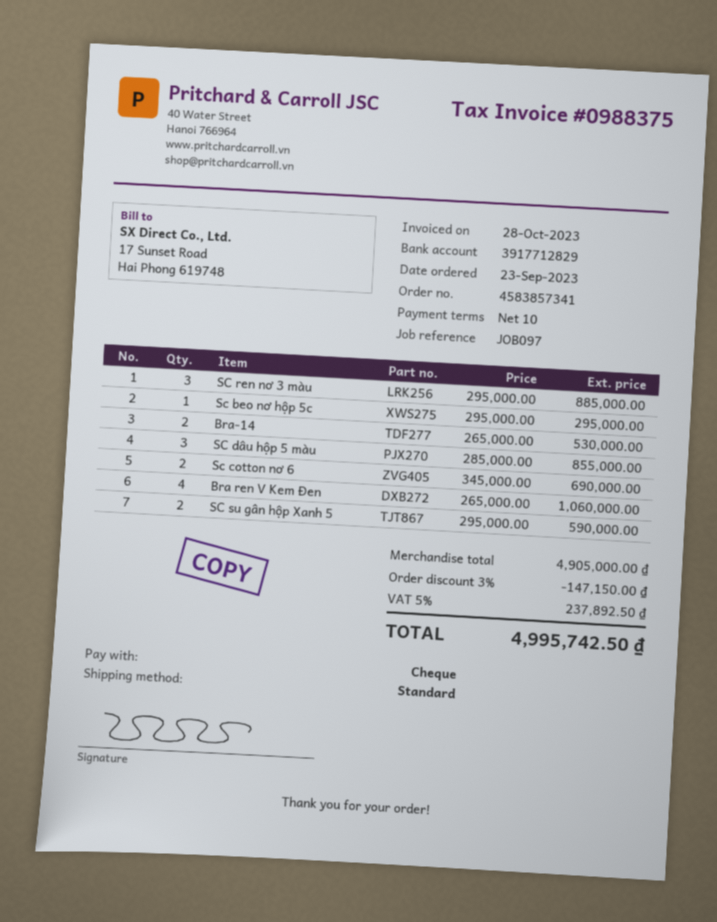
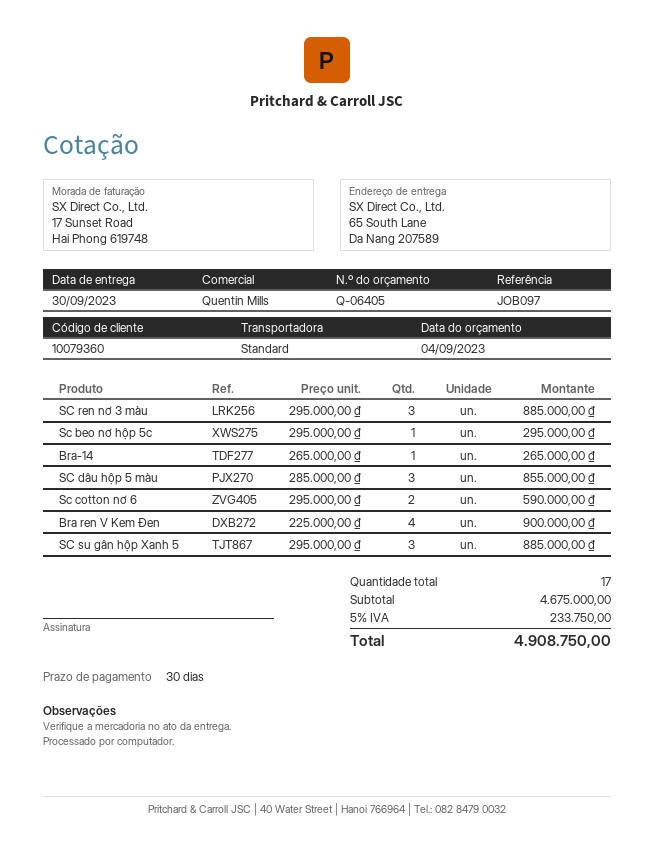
payment terms: 10 days -> 30 days
Bra-14: 2 x 265000.00 = 530000.00 -> 1 x 265000.00 = 265000.00
Sc cotton nơ 6: 2 x 345000.00 = 690000.00 -> 2 x 295000.00 = 590000.00
Bra ren V Kem Đen: 4 x 265000.00 = 1060000.00 -> 4 x 225000.00 = 900000.00
SC su gân hộp Xanh 5: 2 x 295000.00 = 590000.00 -> 3 x 295000.00 = 885000.00
subtotal: 4905000.00 -> 4675000.00
discount: 3% = 147150.00 -> none
tax: 5% = 237892.50 -> 5% = 233750.00
total: 4995742.50 -> 4908750.00

